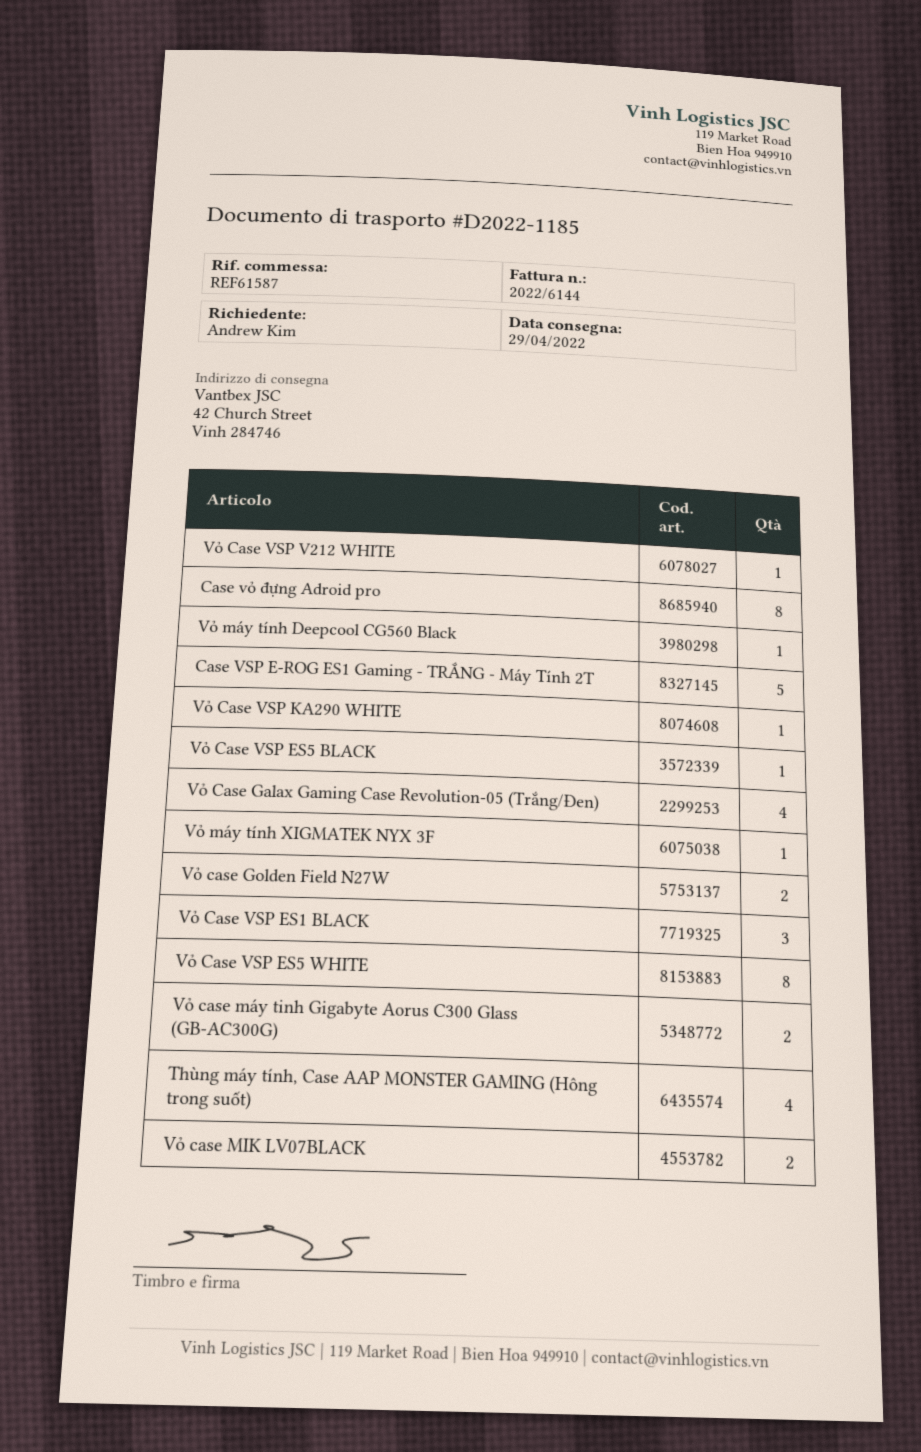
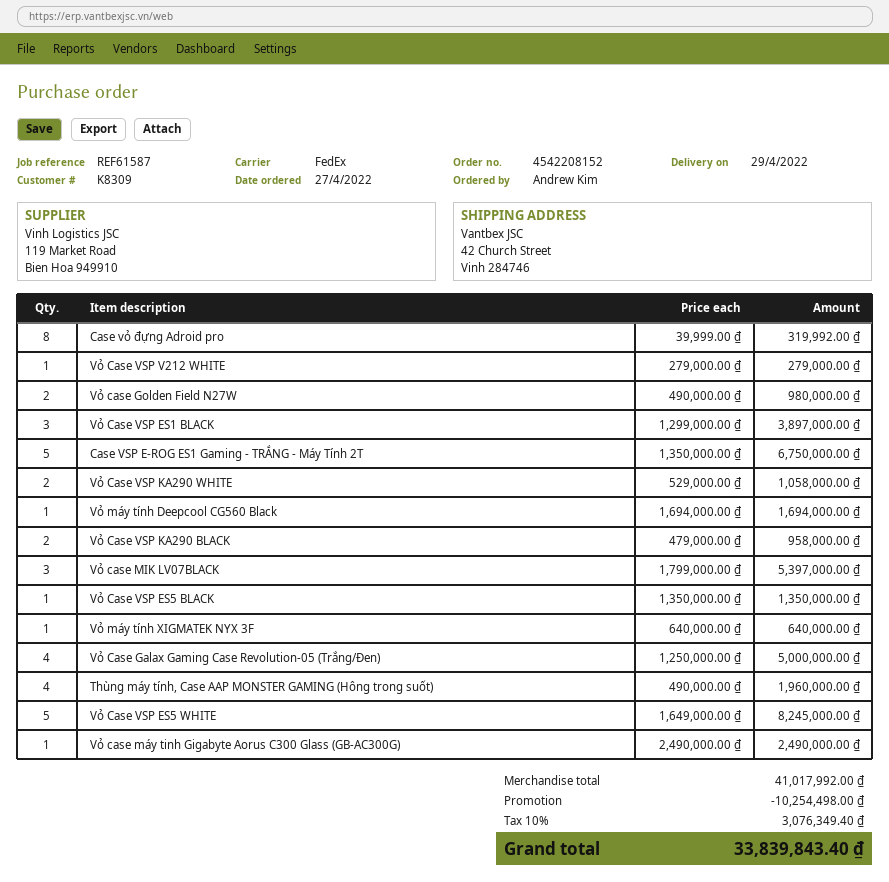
Vỏ Case VSP KA290 WHITE: 1 -> 2
Vỏ Case VSP ES5 WHITE: 8 -> 5
Vỏ case máy tinh Gigabyte Aorus C300 Glass (GB-AC300G): 2 -> 1
Vỏ case MIK LV07BLACK: 2 -> 3
Vỏ Case VSP KA290 BLACK: none -> 2

